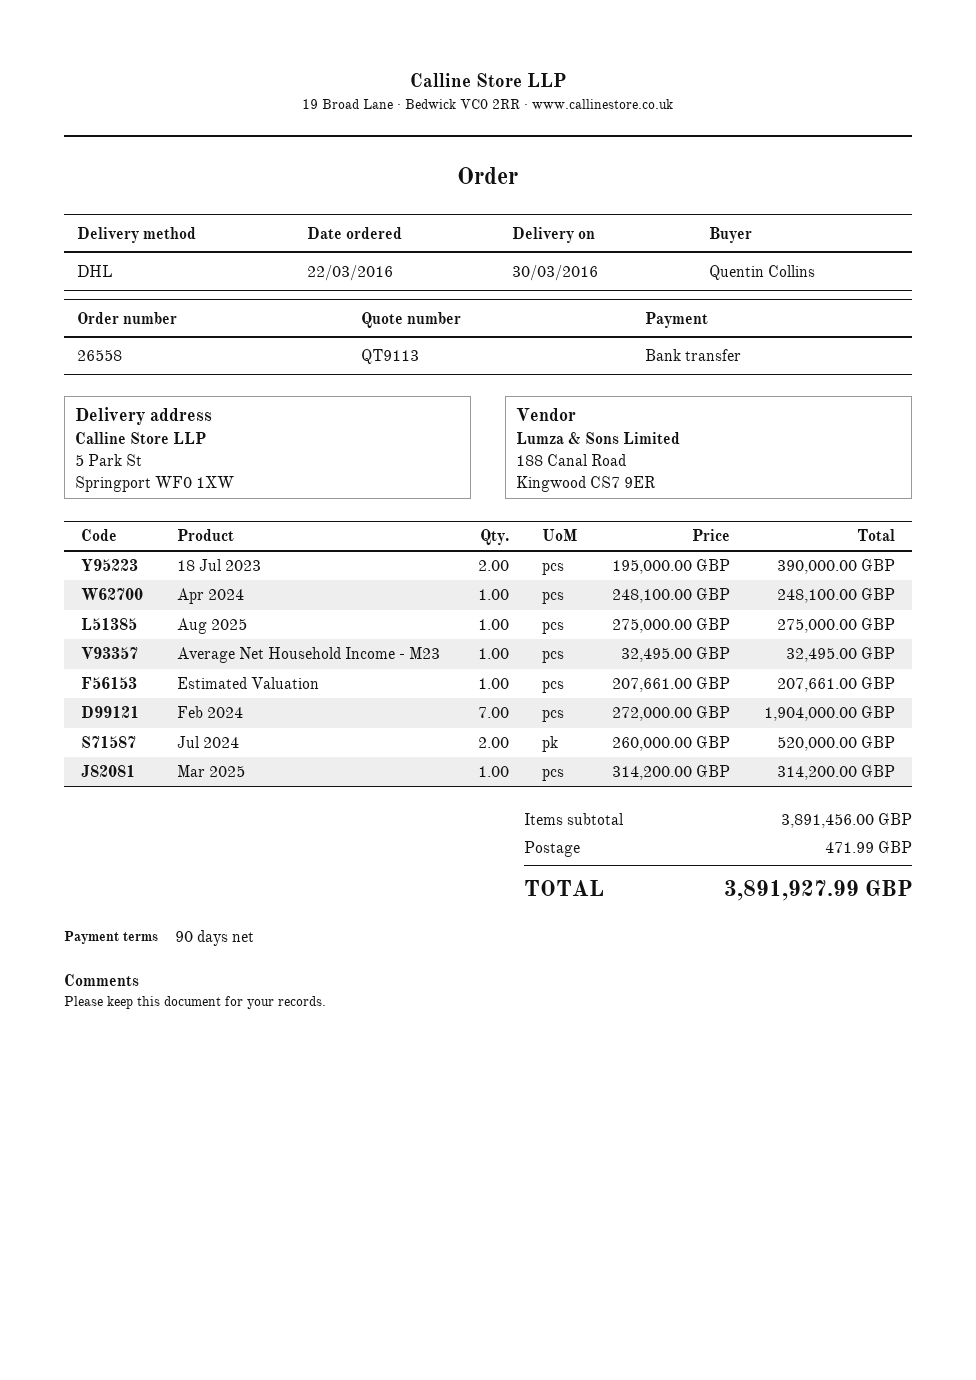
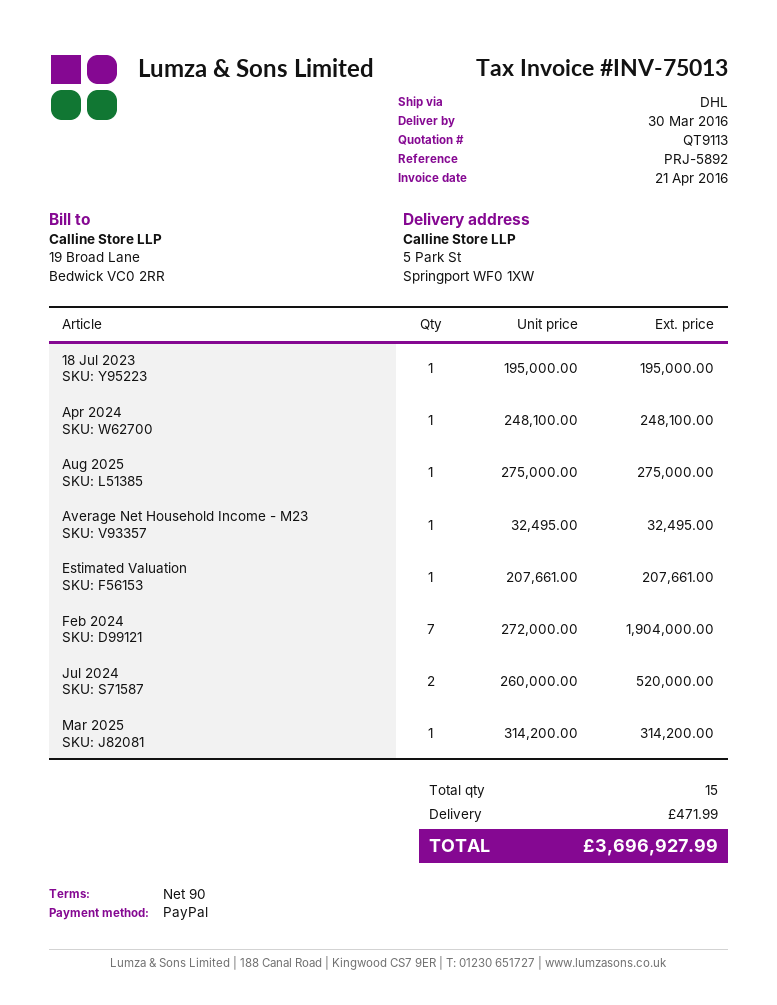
payment method: bank transfer -> PayPal
18 Jul 2023: 2 x 195000.00 = 390000.00 -> 1 x 195000.00 = 195000.00
total: 3891927.99 -> 3696927.99

